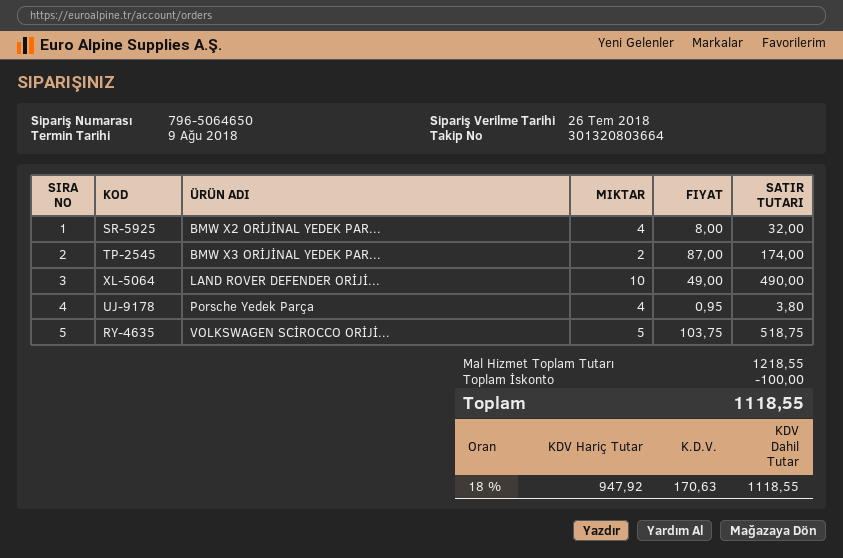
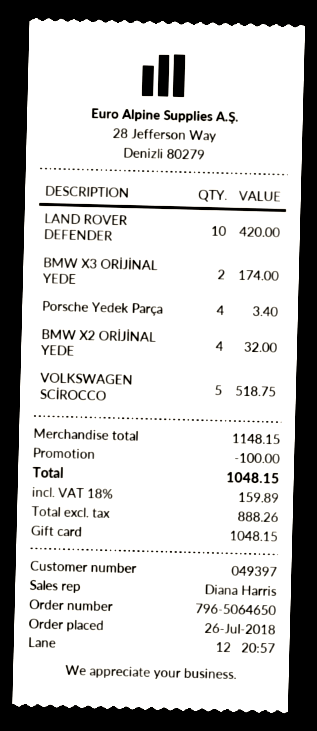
LAND ROVER DEFENDER ORİJİ...: 10 for 490.00 -> 10 for 420.00
Porsche Yedek Parça: 4 for 3.80 -> 4 for 3.40
subtotal: 1218.55 -> 1148.15
net: 947.92 -> 888.26
tax: 18% = 170.63 -> 18% = 159.89
total: 1118.55 -> 1048.15

